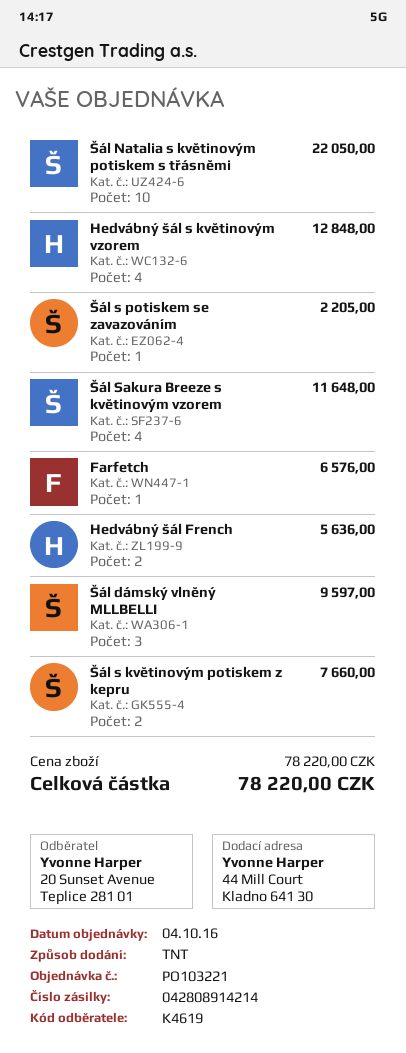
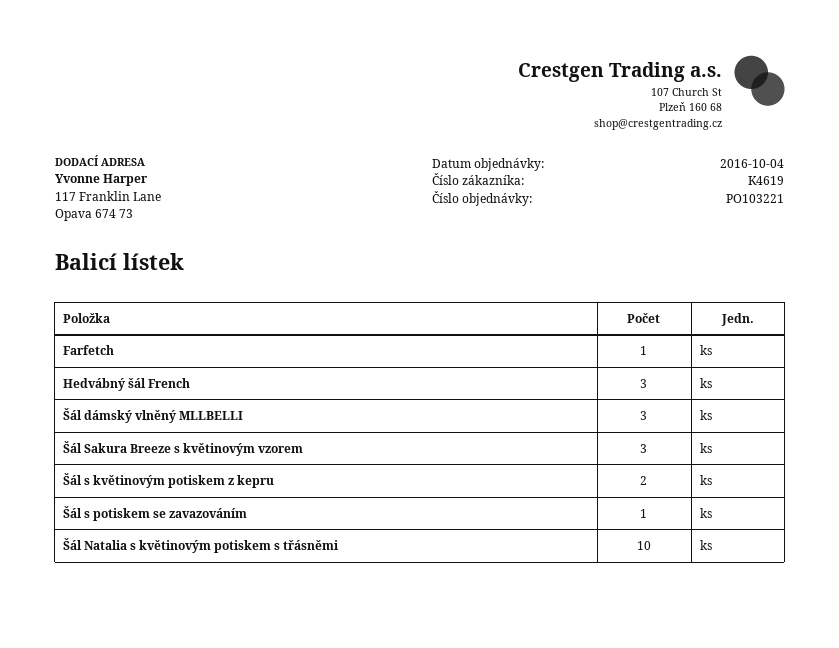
ship to: 44 Mill Court, Kladno 641 30 -> 117 Franklin Lane, Opava 674 73
Hedvábný šál s květinovým vzorem: 4 -> none
Šál Sakura Breeze s květinovým vzorem: 4 -> 3
Hedvábný šál French: 2 -> 3

